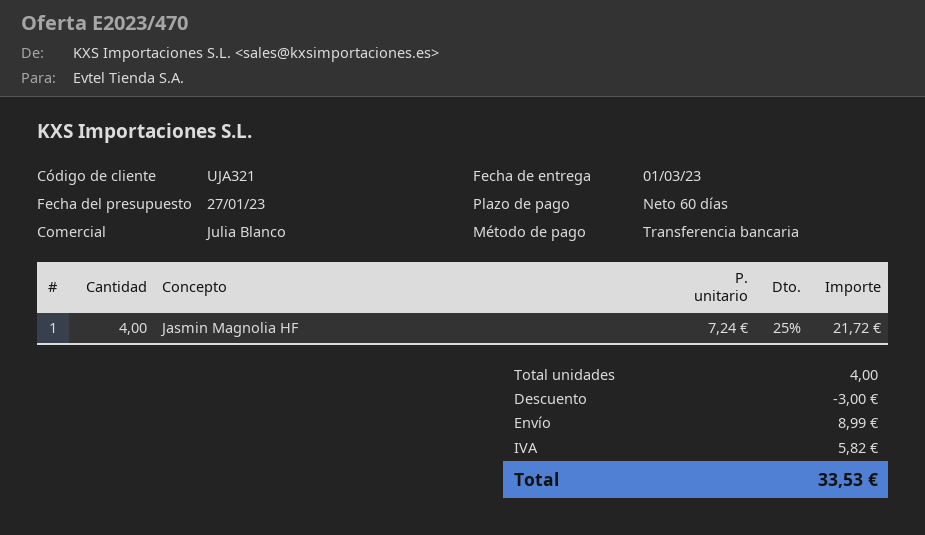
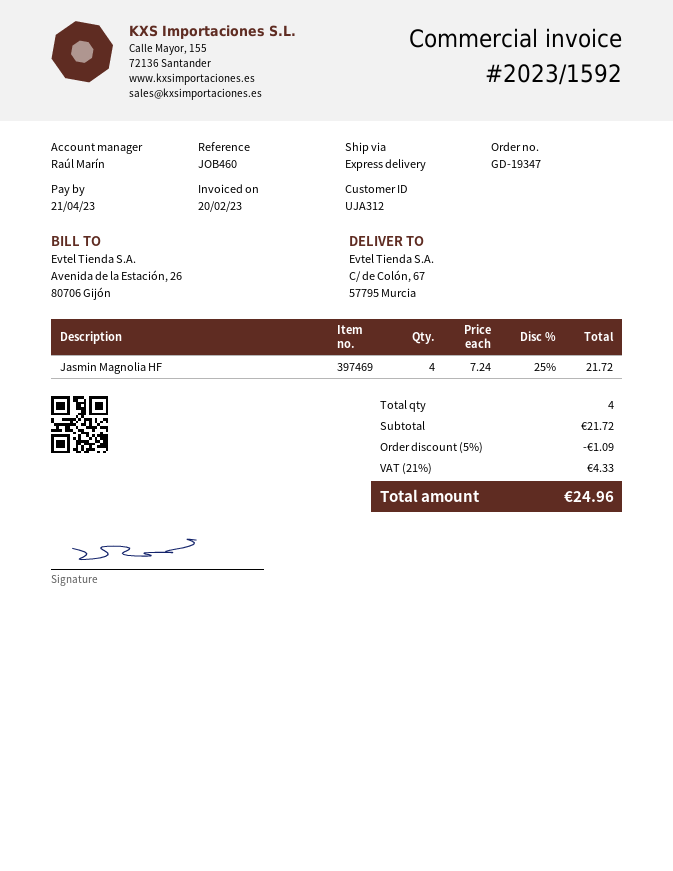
customer number: UJA321 -> UJA312
sales rep: Julia Blanco -> Raúl Marín
discount: 3.00 -> 1.09
shipping: 8.99 -> none
tax: 5.82 -> 4.33
total: 33.53 -> 24.96

